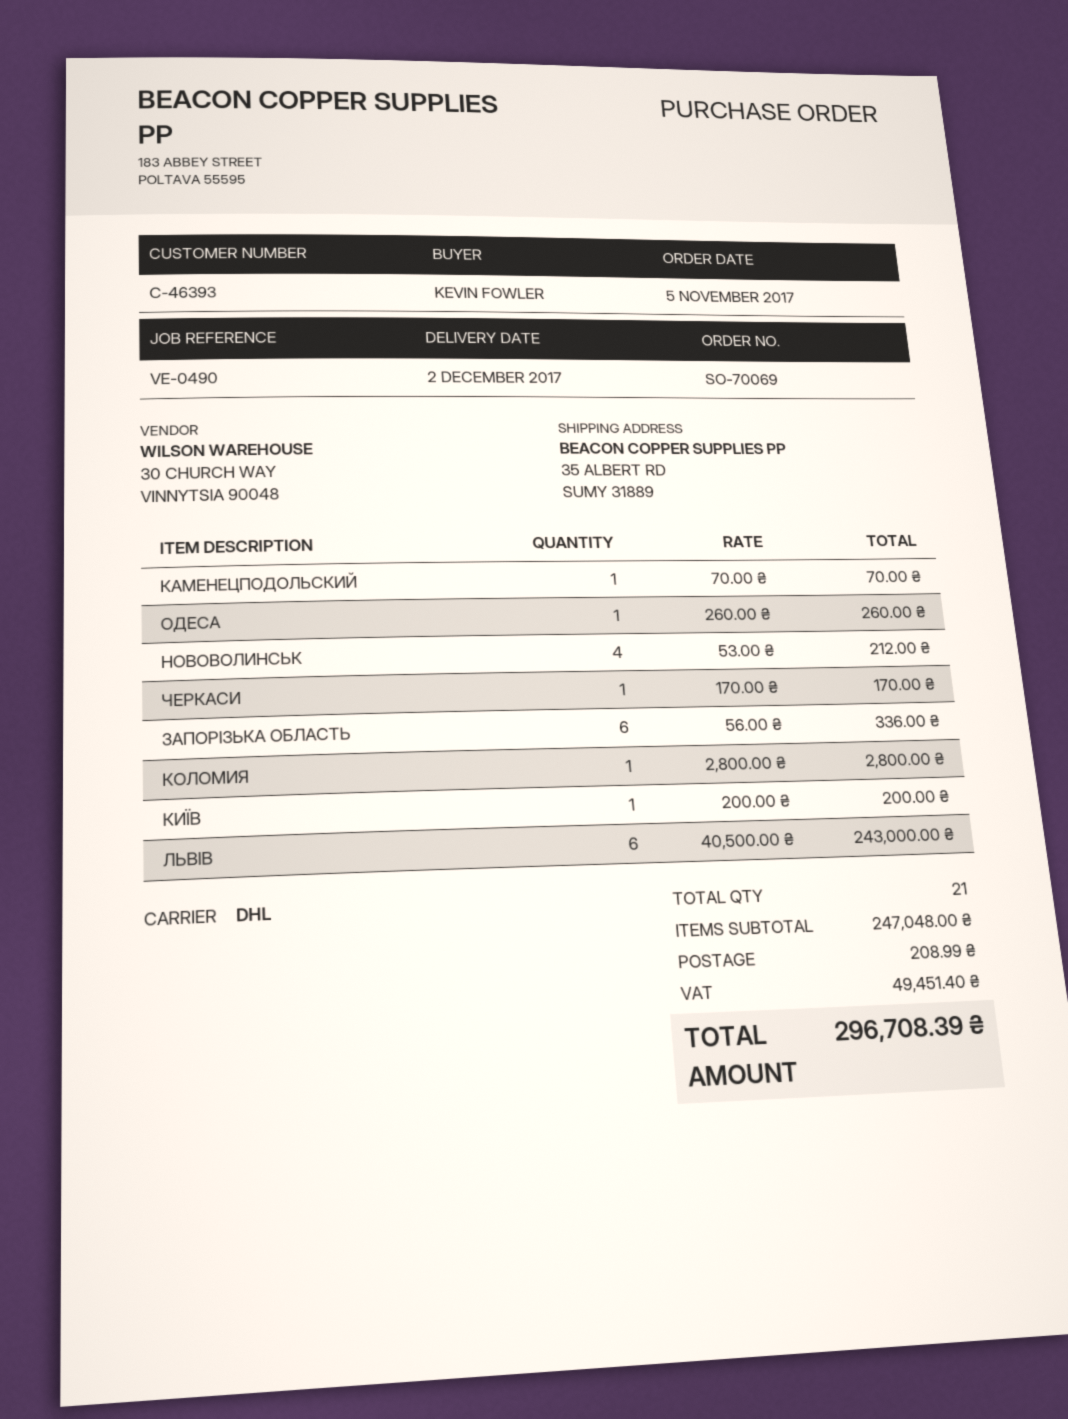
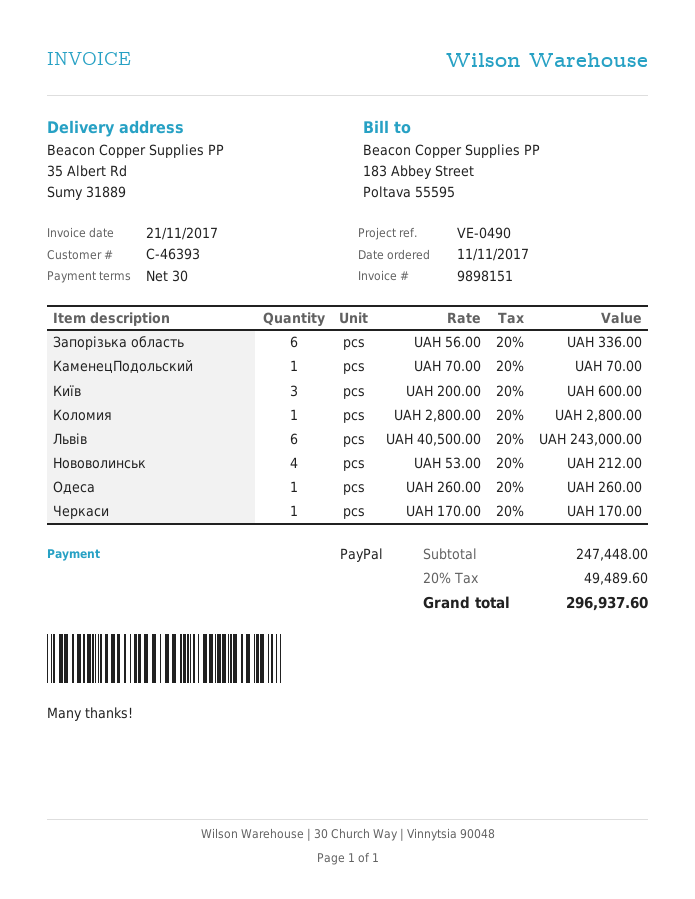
order date: 2017-11-05 -> 2017-11-11
КИЇВ: 1 x 200.00 = 200.00 -> 3 x 200.00 = 600.00
subtotal: 247048.00 -> 247448.00
shipping: 208.99 -> none
tax: 49451.40 -> 49489.60
total: 296708.39 -> 296937.60

